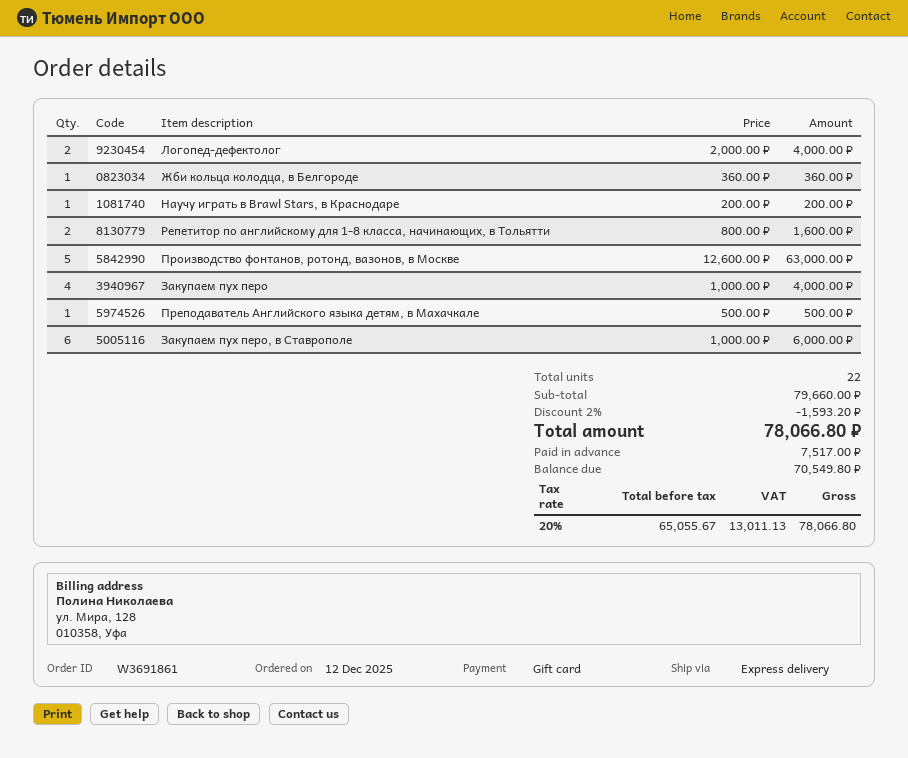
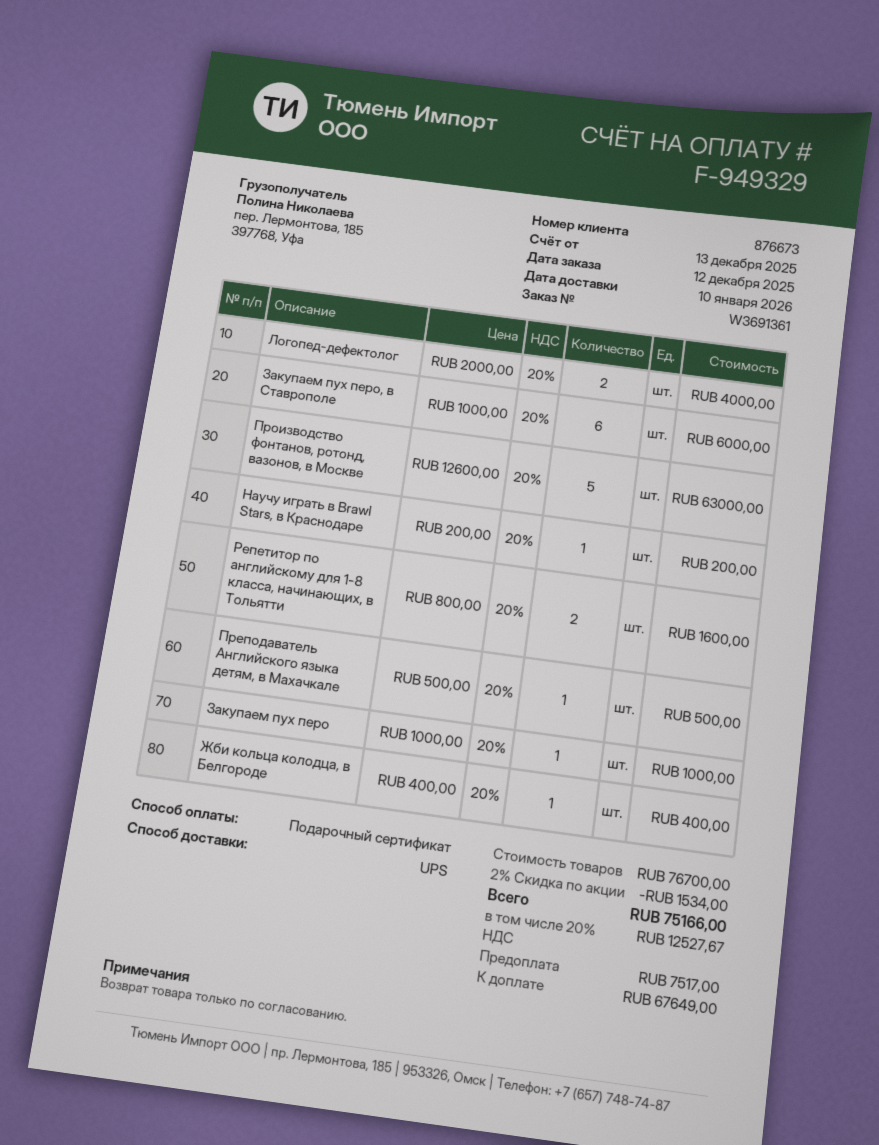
order number: W3691861 -> W3691361
shipping method: express -> UPS
Жби кольца колодца, в Белгороде: 1 x 360.00 = 360.00 -> 1 x 400.00 = 400.00
Закупаем пух перо: 4 x 1000.00 = 4000.00 -> 1 x 1000.00 = 1000.00
subtotal: 79660.00 -> 76700.00
discount: 2% = 1593.20 -> 2% = 1534.00
tax: 20% = 13011.13 -> 20% = 12527.67
total: 78066.80 -> 75166.00
balance: 70549.80 -> 67649.00

